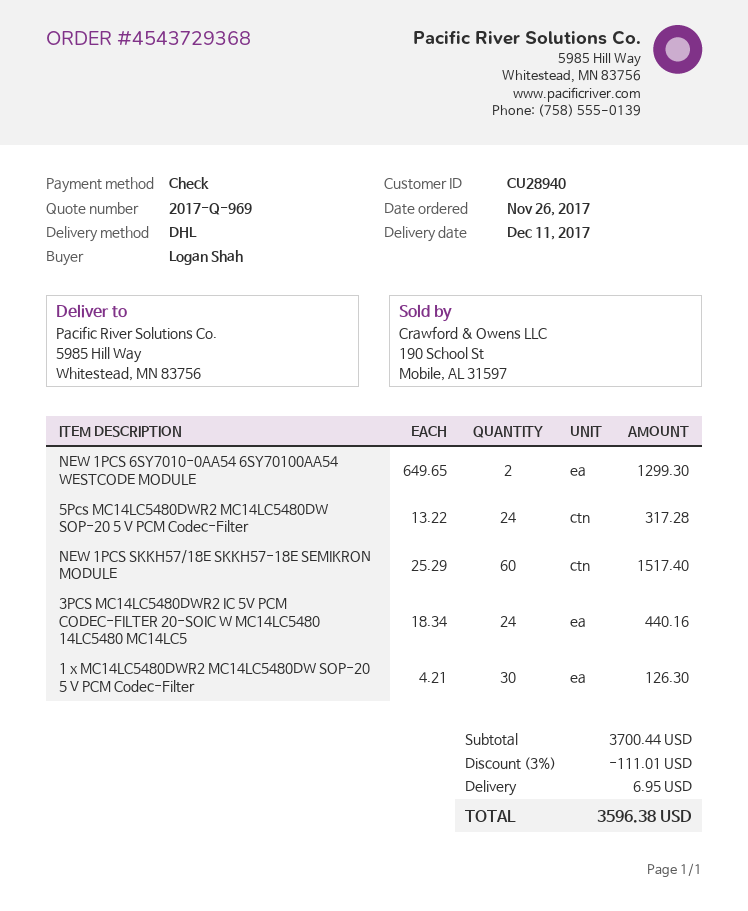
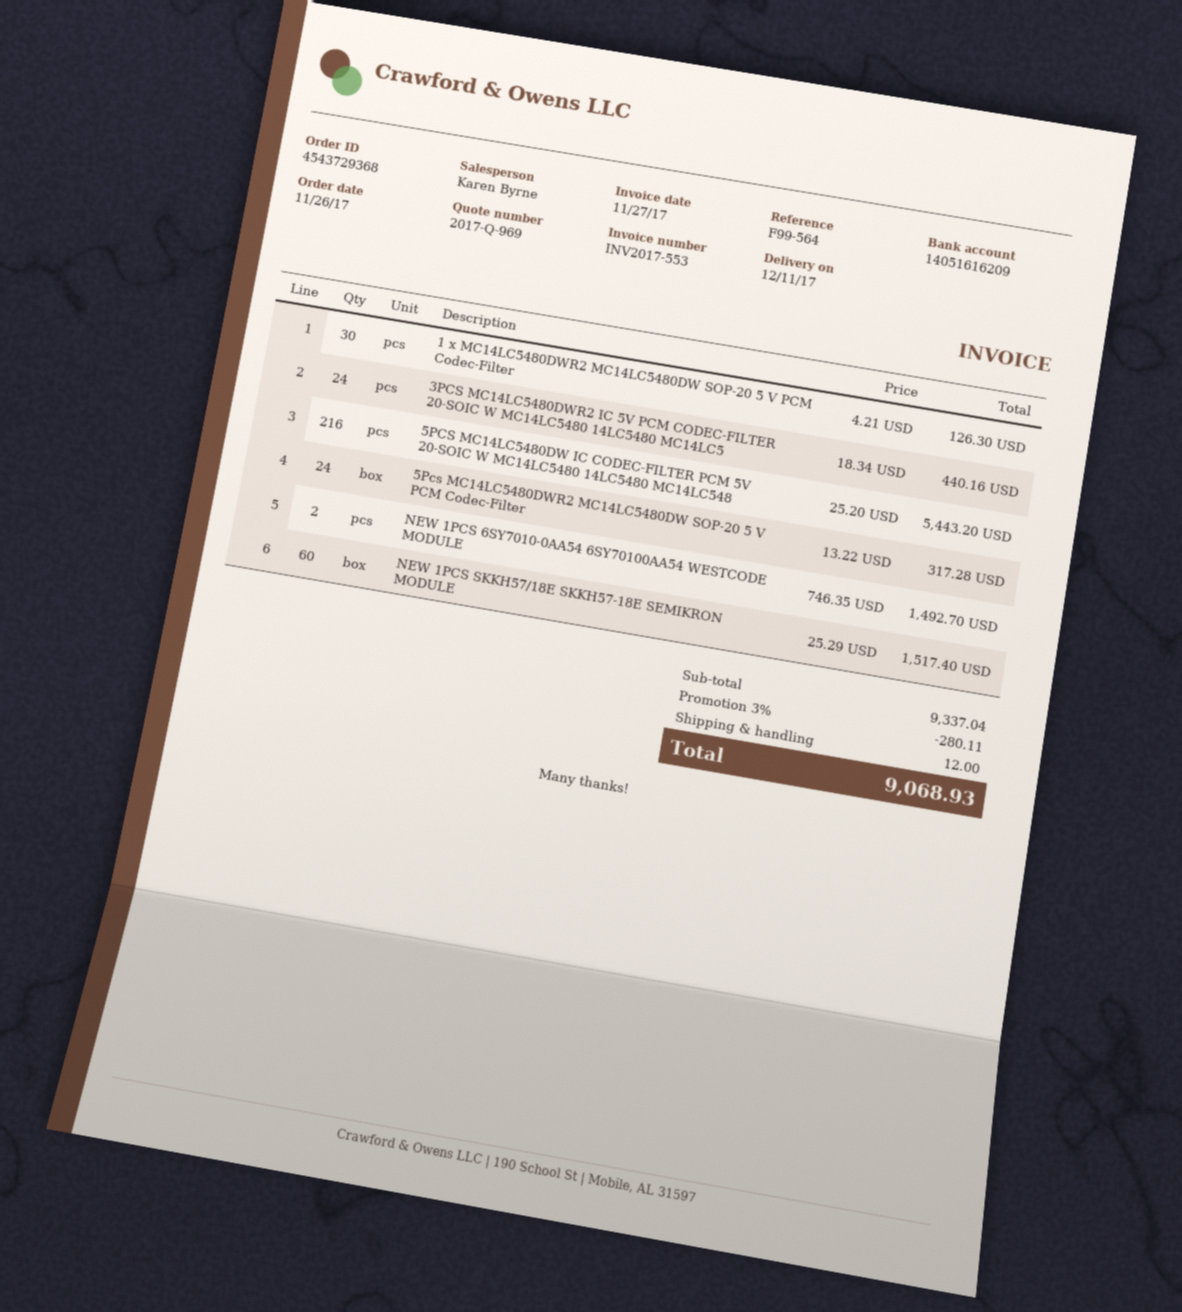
NEW 1PCS 6SY7010-0AA54 6SY70100AA54 WESTCODE MODULE: 2 x 649.65 = 1299.30 -> 2 x 746.35 = 1492.70
5PCS MC14LC5480DW IC CODEC-FILTER PCM 5V 20-SOIC W MC14LC5480 14LC5480 MC14LC548: none -> 216 x 25.20 = 5443.20
subtotal: 3700.44 -> 9337.04
discount: 3% = 111.01 -> 3% = 280.11
shipping: 6.95 -> 12.00
total: 3596.38 -> 9068.93

